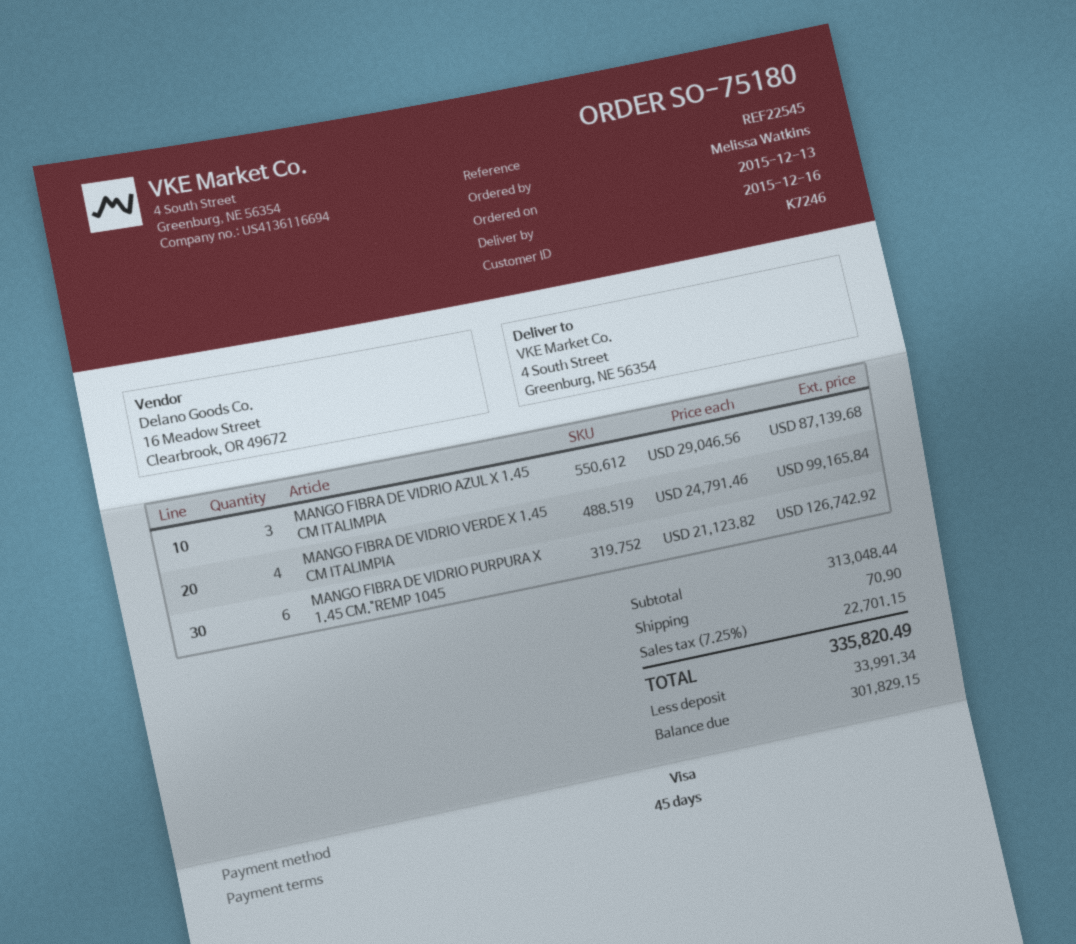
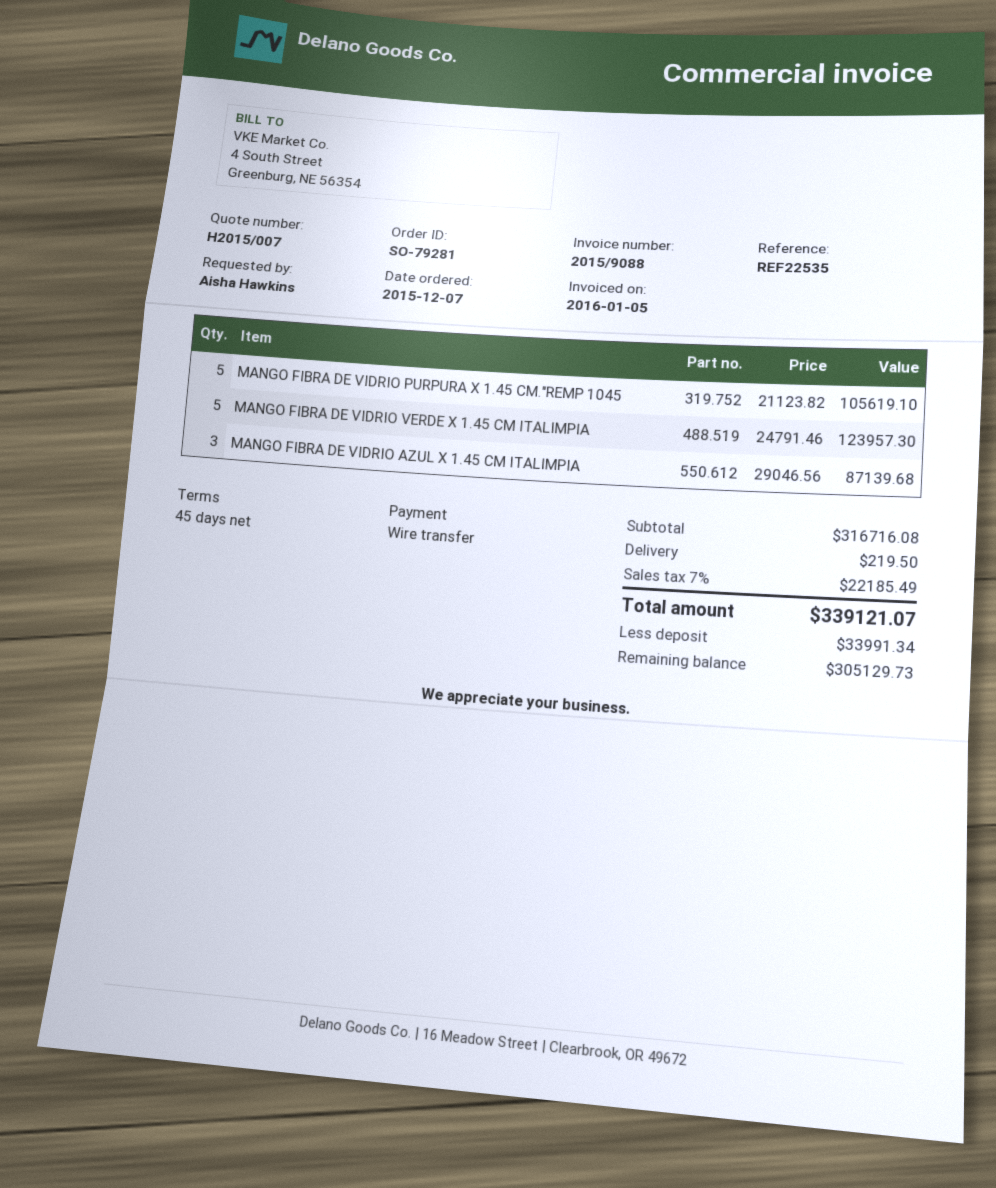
order number: SO-75180 -> SO-79281
order date: 2015-12-13 -> 2015-12-07
reference: REF22545 -> REF22535
ordered by: Melissa Watkins -> Aisha Hawkins
payment method: Visa -> bank transfer
MANGO FIBRA DE VIDRIO VERDE X 1.45 CM ITALIMPIA: 4 x 24791.46 = 99165.84 -> 5 x 24791.46 = 123957.30
MANGO FIBRA DE VIDRIO PURPURA X 1.45 CM."REMP 1045: 6 x 21123.82 = 126742.92 -> 5 x 21123.82 = 105619.10
subtotal: 313048.44 -> 316716.08
shipping: 70.90 -> 219.50
tax: 7.25% = 22701.15 -> 7% = 22185.49
total: 335820.49 -> 339121.07
balance: 301829.15 -> 305129.73

